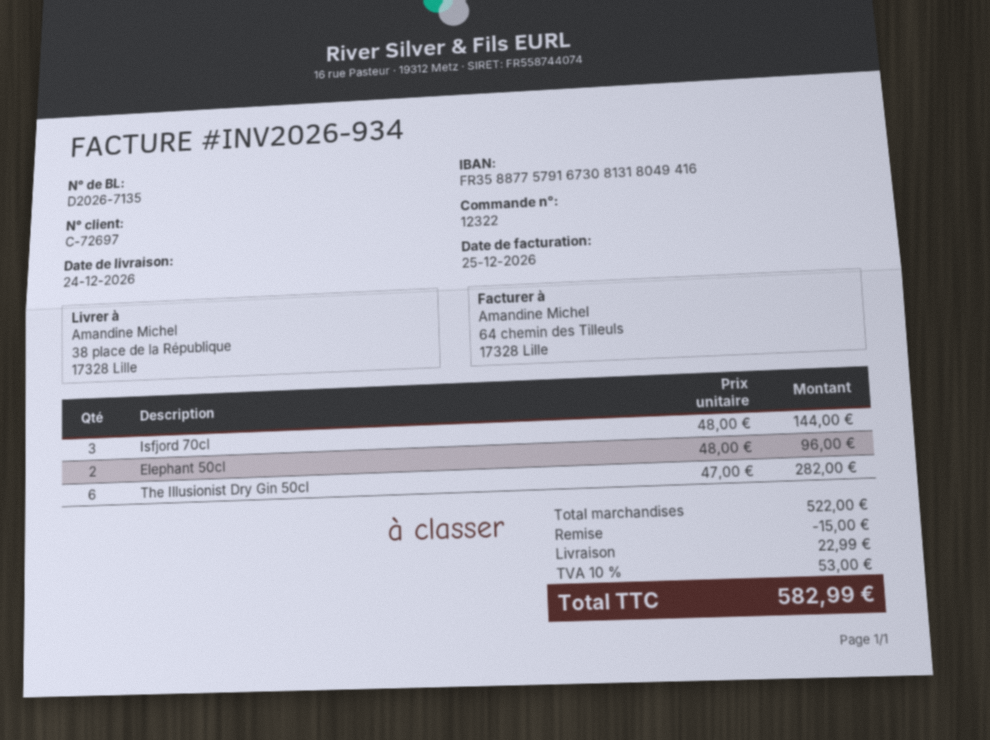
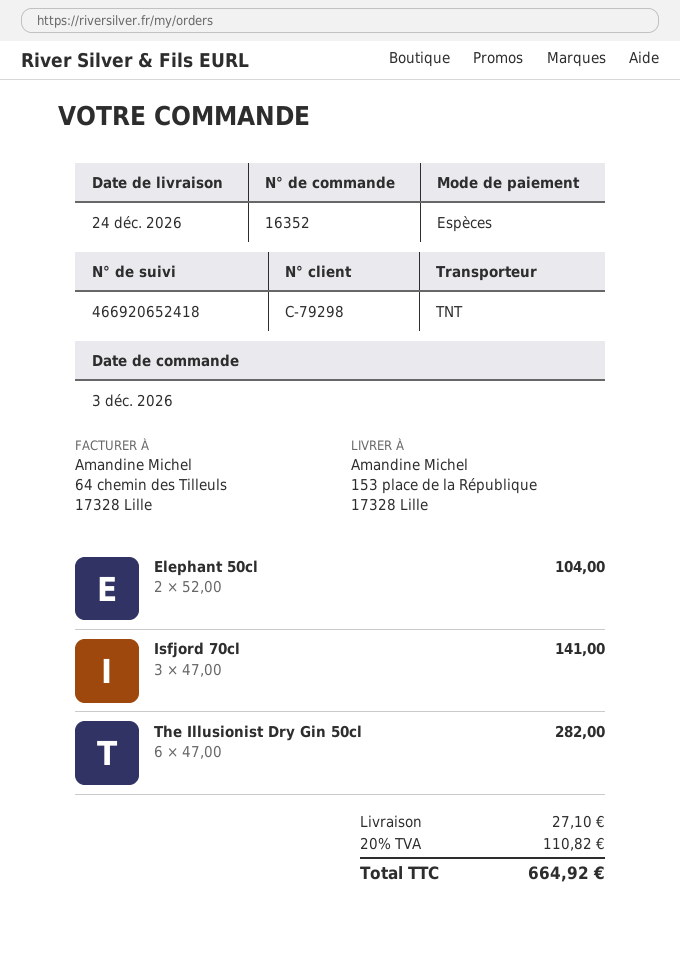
order number: 12322 -> 16352
customer number: C-72697 -> C-79298
ship to: 38 place de la République, 17328 Lille -> 153 place de la République, 17328 Lille
Isfjord 70cl: 3 x 48.00 = 144.00 -> 3 x 47.00 = 141.00
Elephant 50cl: 2 x 48.00 = 96.00 -> 2 x 52.00 = 104.00
discount: 15.00 -> none
shipping: 22.99 -> 27.10
tax: 10% = 53.00 -> 20% = 110.82
total: 582.99 -> 664.92

